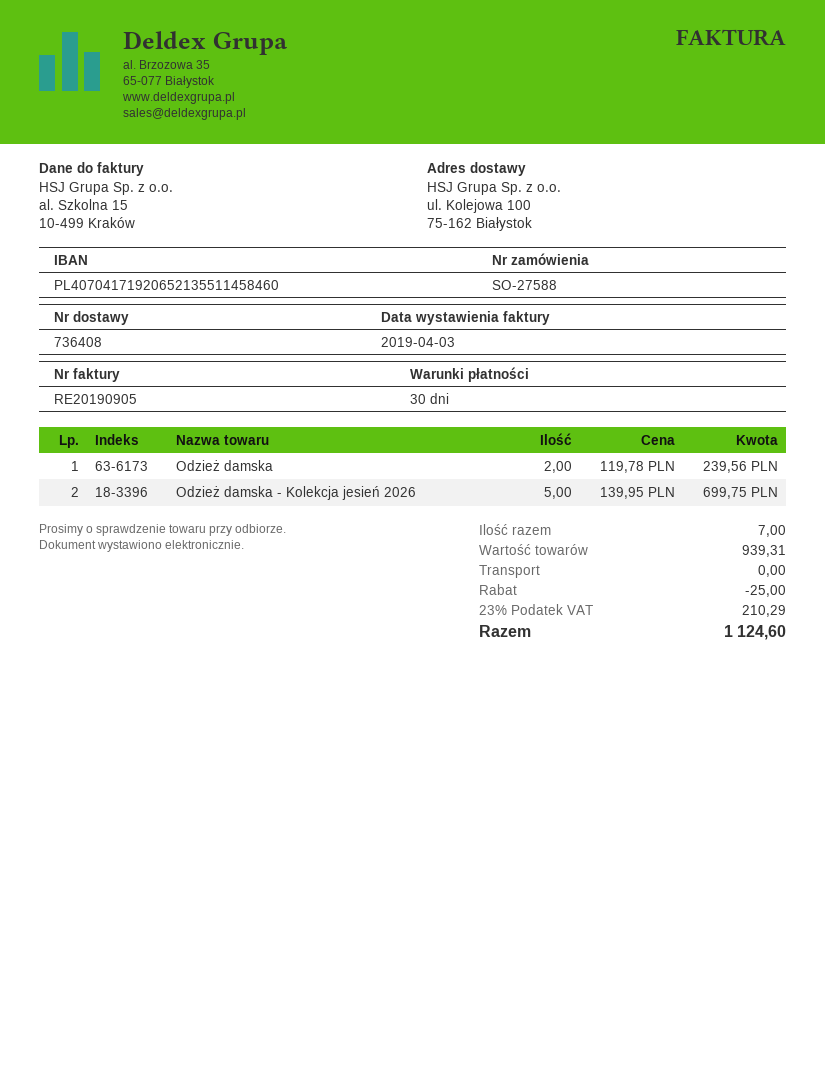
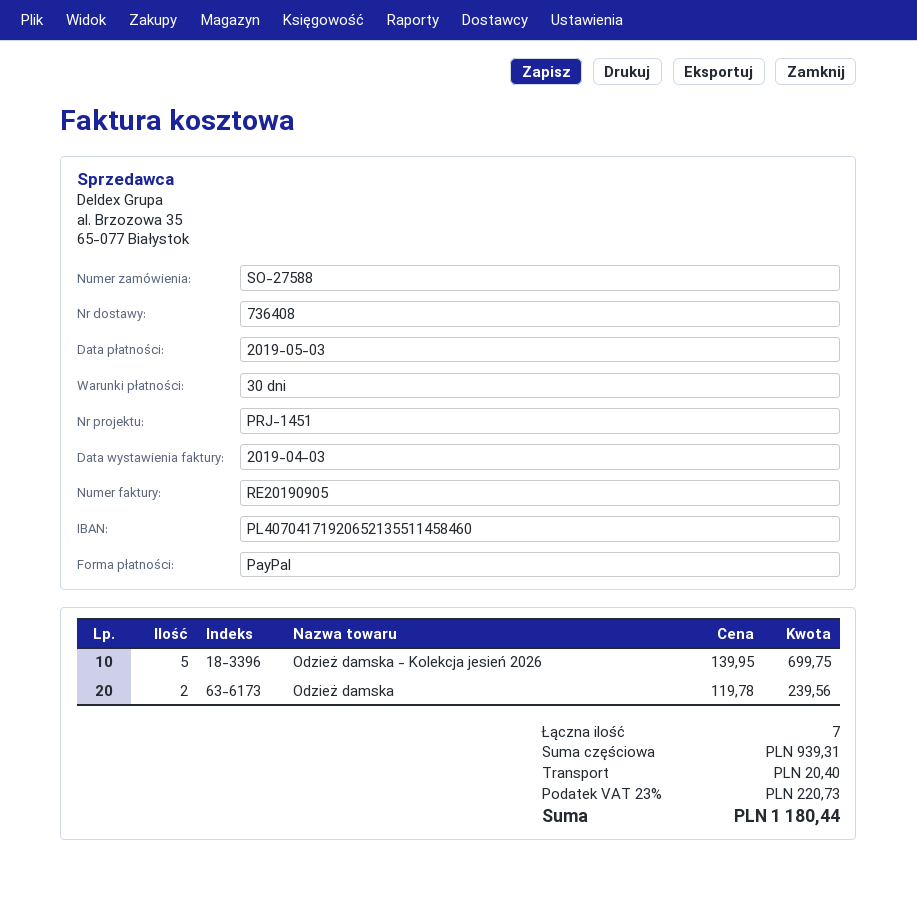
discount: 25.00 -> none
shipping: 0.00 -> 20.40
tax: 23% = 210.29 -> 23% = 220.73
total: 1124.60 -> 1180.44

